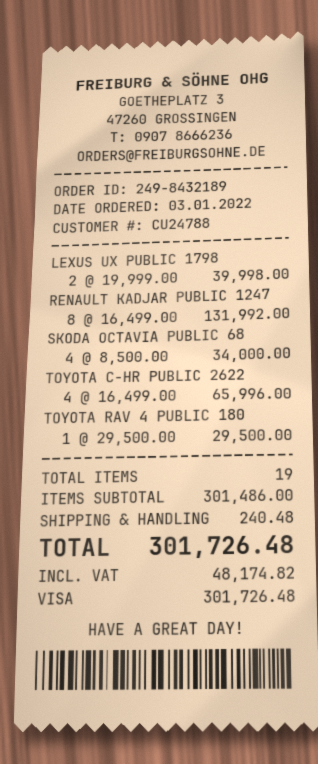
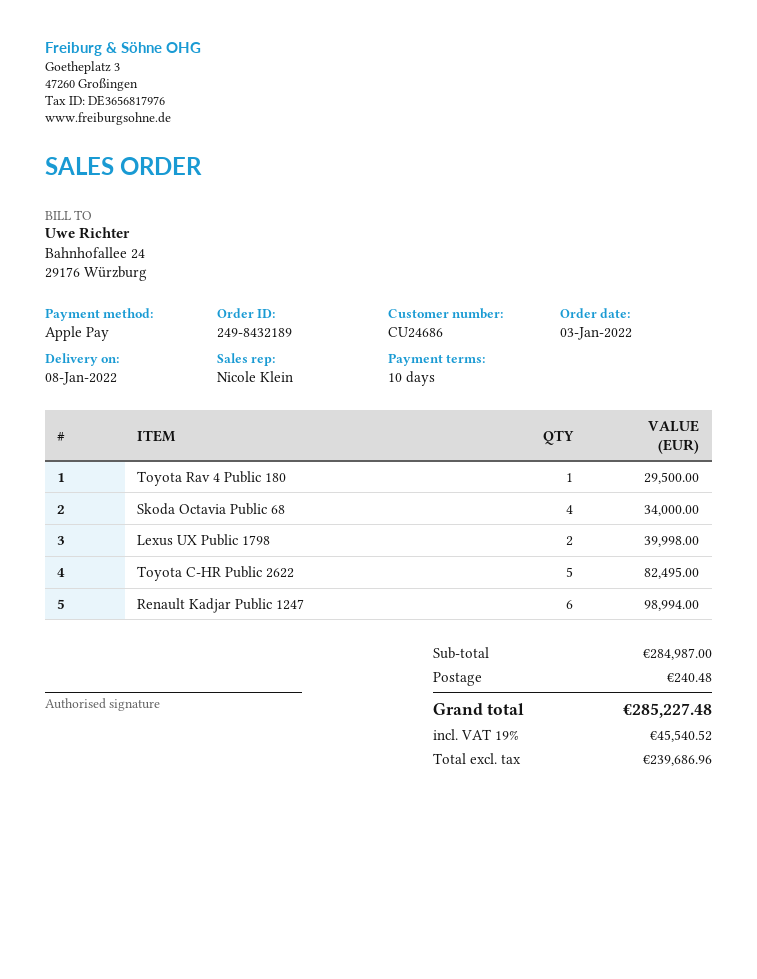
customer number: CU24788 -> CU24686
payment method: Visa -> Apple Pay
RENAULT KADJAR PUBLIC 1247: 8 for 131992.00 -> 6 for 98994.00
TOYOTA C-HR PUBLIC 2622: 4 for 65996.00 -> 5 for 82495.00
subtotal: 301486.00 -> 284987.00
tax: 48174.82 -> 45540.52
total: 301726.48 -> 285227.48

